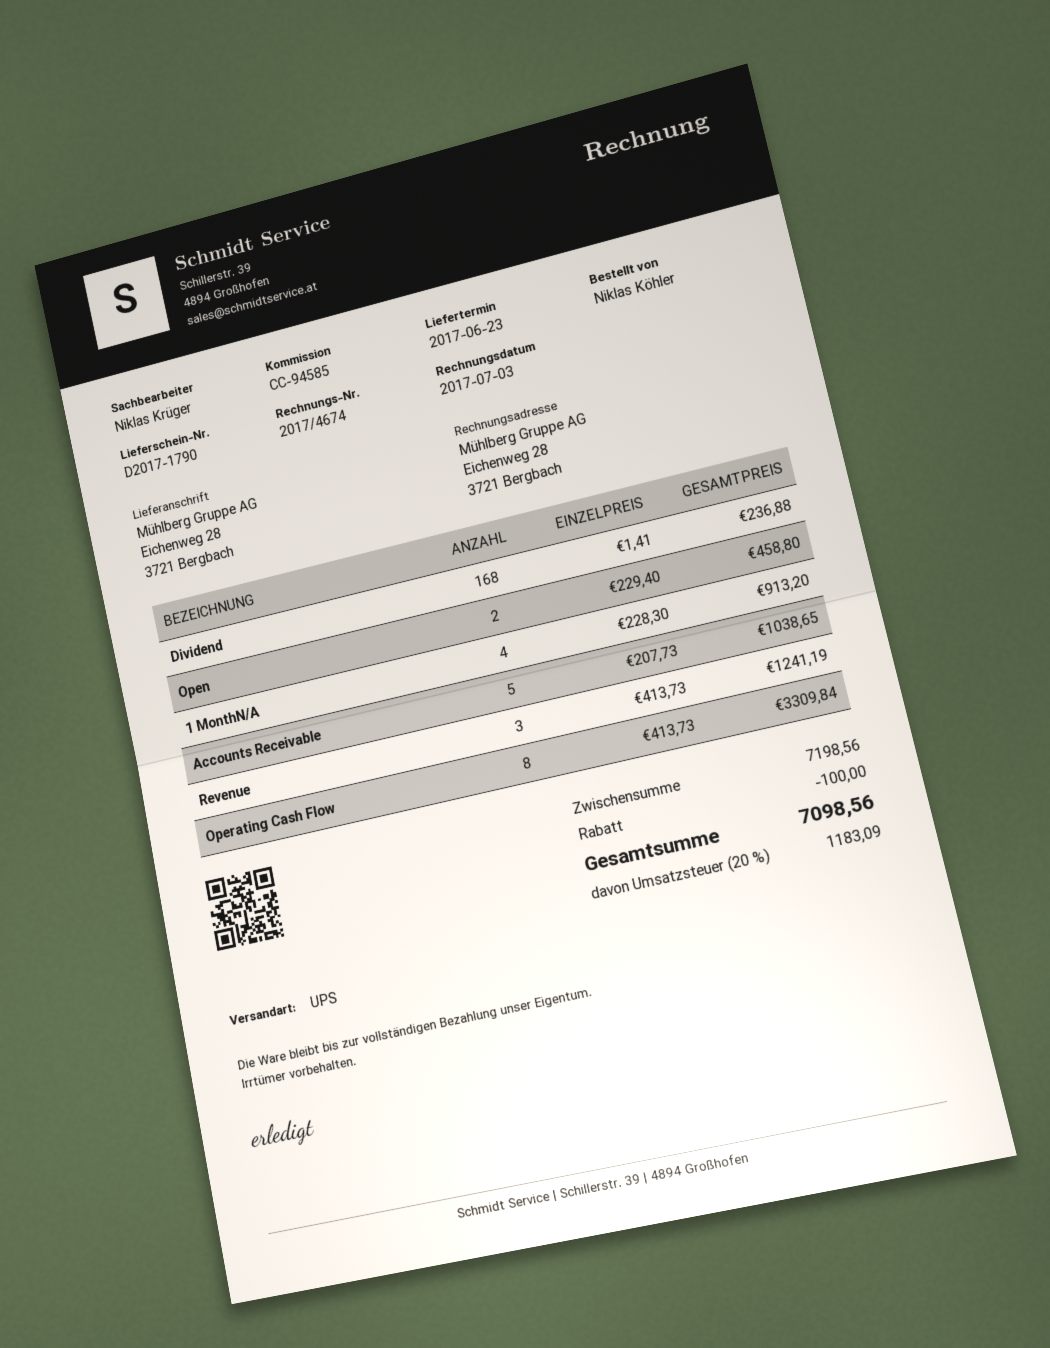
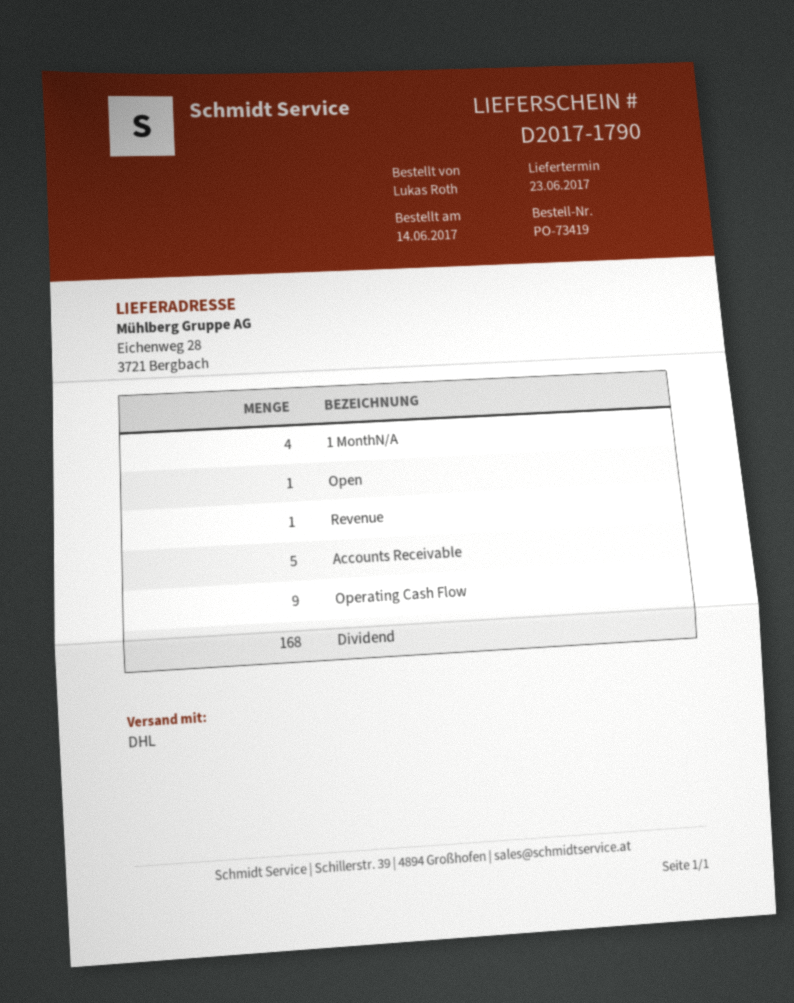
ordered by: Niklas Köhler -> Lukas Roth
shipping method: UPS -> DHL
Open: 2 -> 1
Revenue: 3 -> 1
Operating Cash Flow: 8 -> 9

